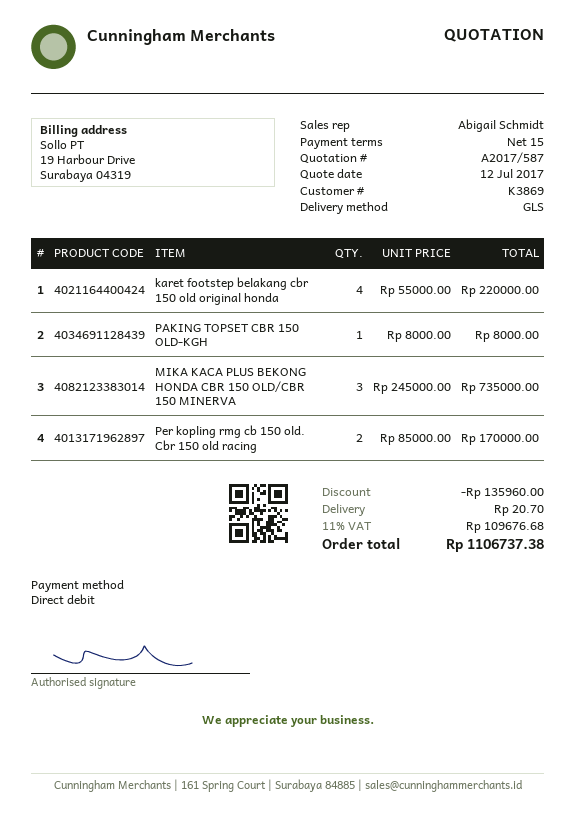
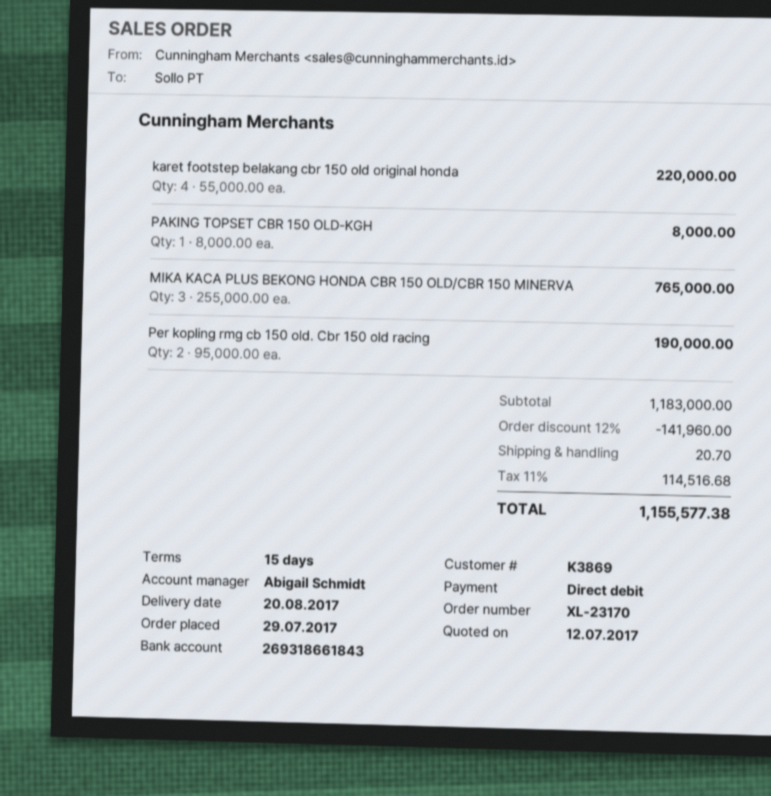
MIKA KACA PLUS BEKONG HONDA CBR 150 OLD/CBR 150 MINERVA: 3 x 245000.00 = 735000.00 -> 3 x 255000.00 = 765000.00
Per kopling rmg cb 150 old. Cbr 150 old racing: 2 x 85000.00 = 170000.00 -> 2 x 95000.00 = 190000.00
discount: 135960.00 -> 141960.00
tax: 11% = 109676.68 -> 11% = 114516.68
total: 1106737.38 -> 1155577.38

